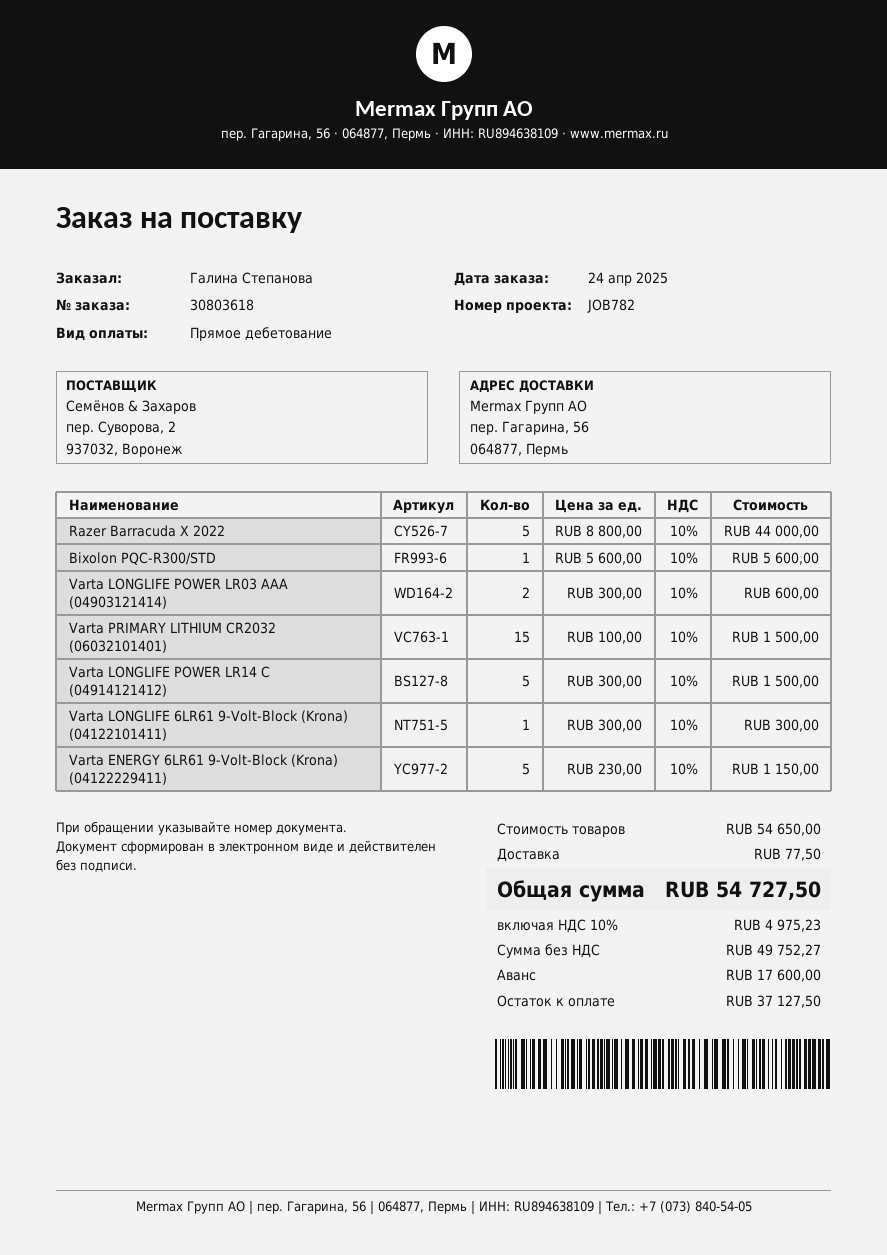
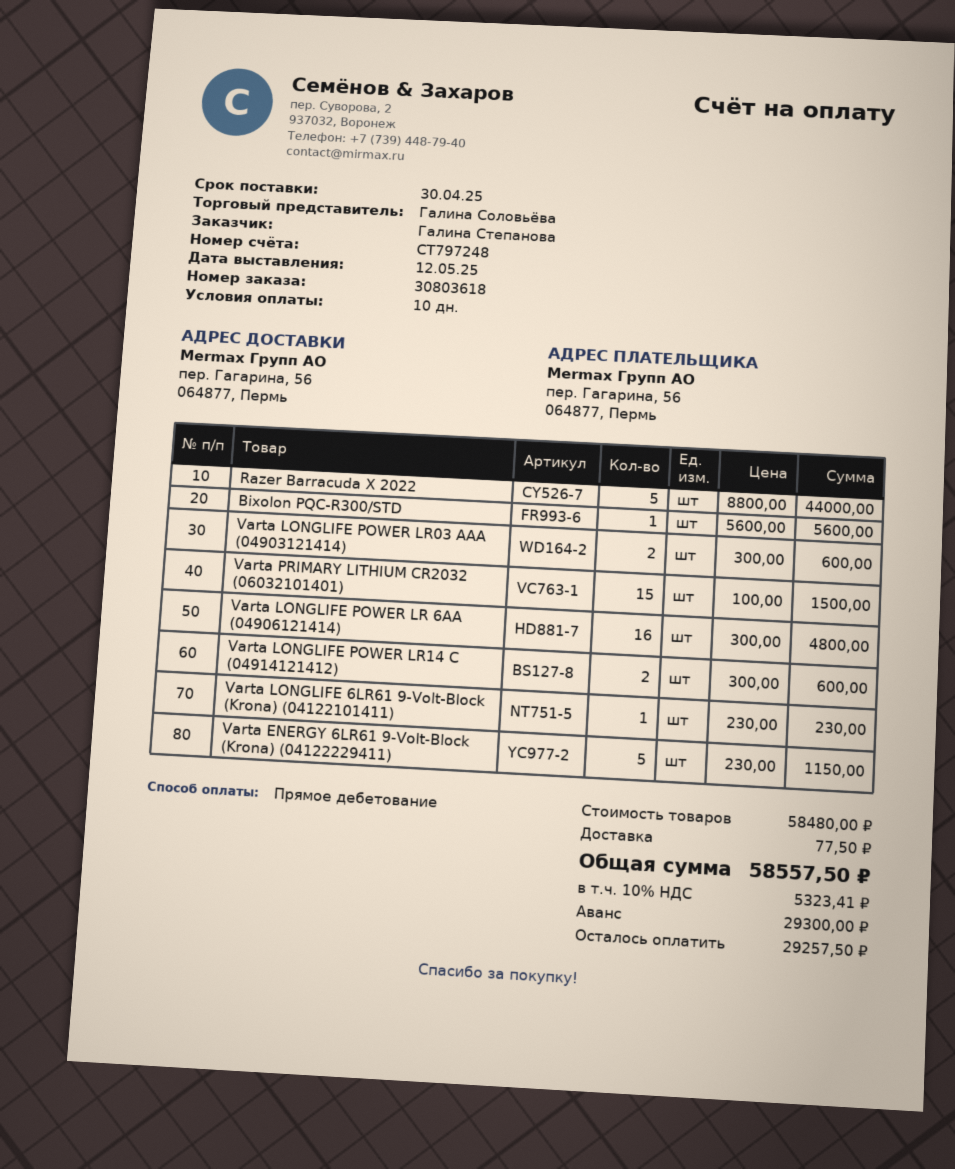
Varta LONGLIFE POWER LR14 C (04914121412): 5 x 300.00 = 1500.00 -> 2 x 300.00 = 600.00
Varta LONGLIFE 6LR61 9-Volt-Block (Krona) (04122101411): 1 x 300.00 = 300.00 -> 1 x 230.00 = 230.00
Varta LONGLIFE POWER LR 6AA (04906121414): none -> 16 x 300.00 = 4800.00
subtotal: 54650.00 -> 58480.00
tax: 10% = 4975.23 -> 10% = 5323.41
total: 54727.50 -> 58557.50
deposit: 17600.00 -> 29300.00
balance: 37127.50 -> 29257.50

